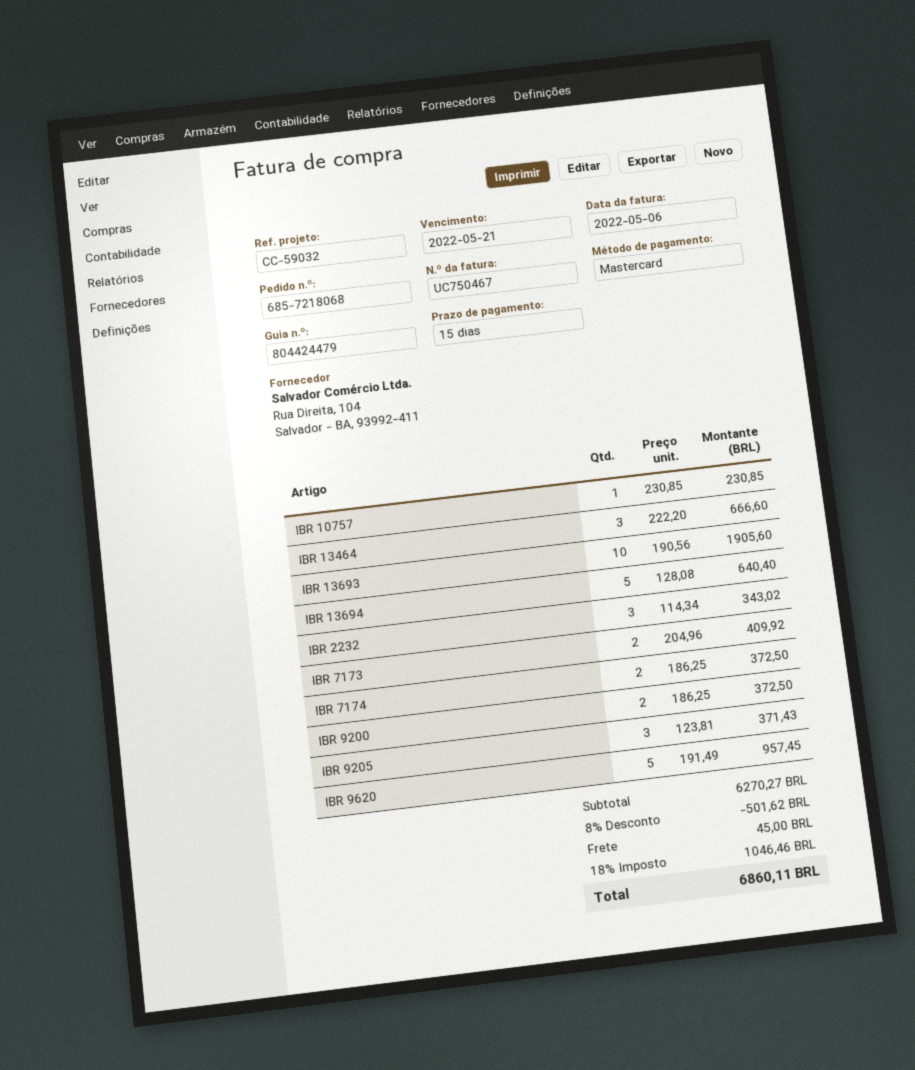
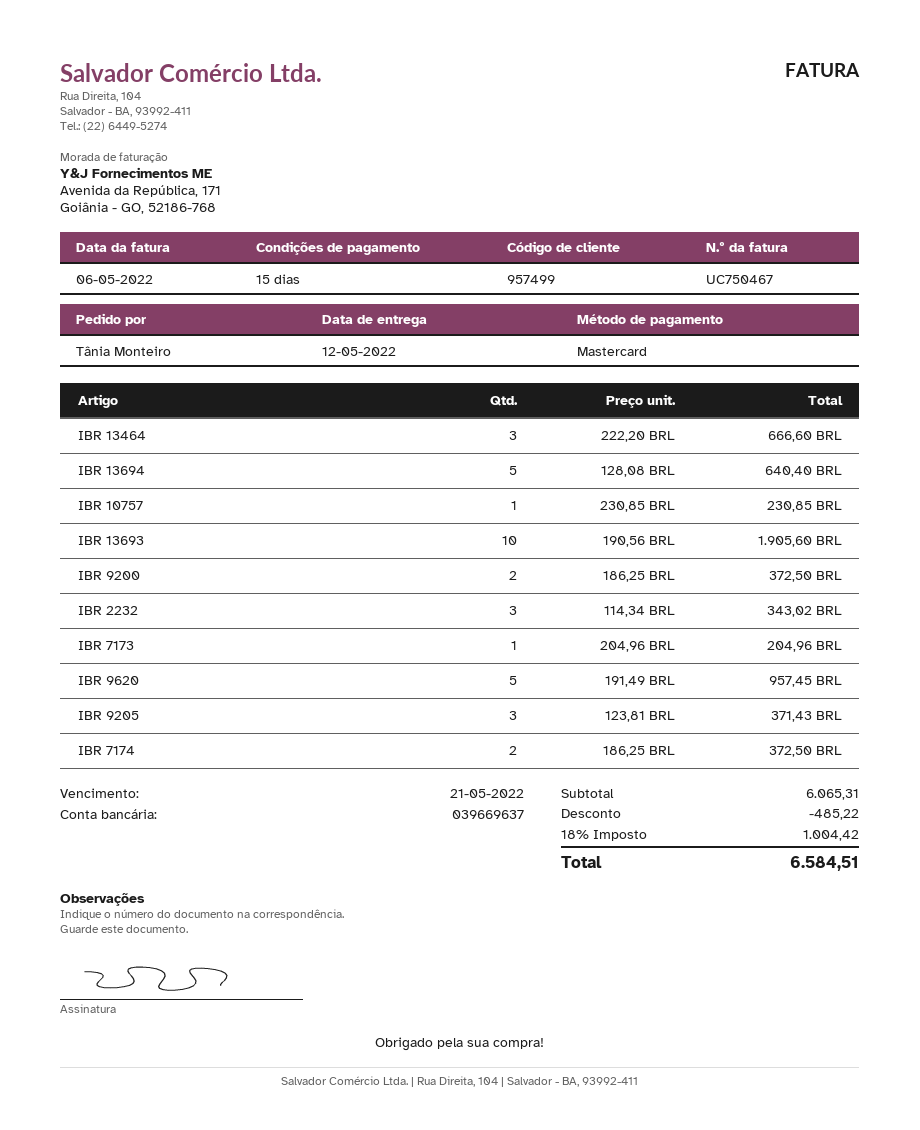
IBR 7173: 2 x 204.96 = 409.92 -> 1 x 204.96 = 204.96
subtotal: 6270.27 -> 6065.31
discount: 501.62 -> 485.22
shipping: 45.00 -> none
tax: 18% = 1046.46 -> 18% = 1004.42
total: 6860.11 -> 6584.51

